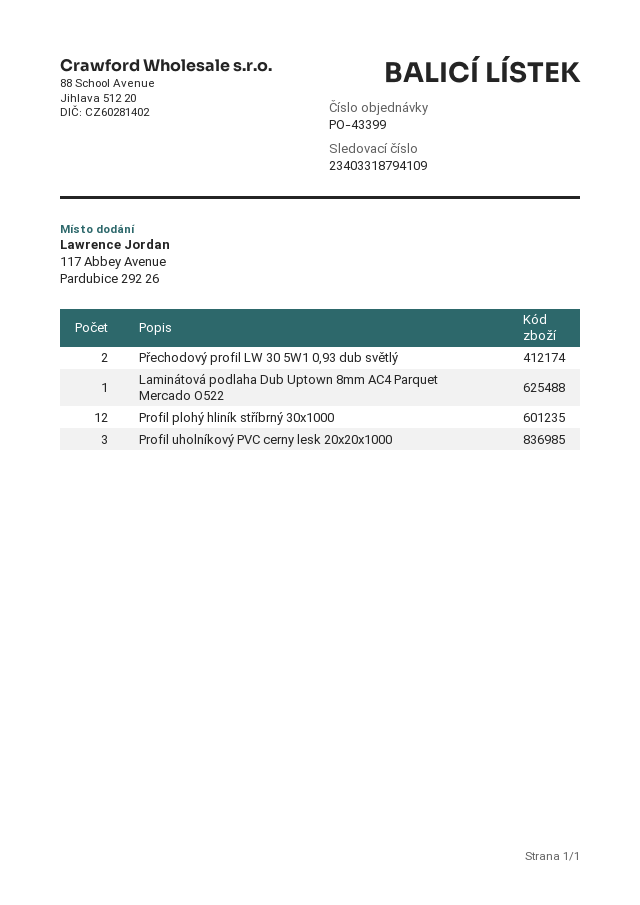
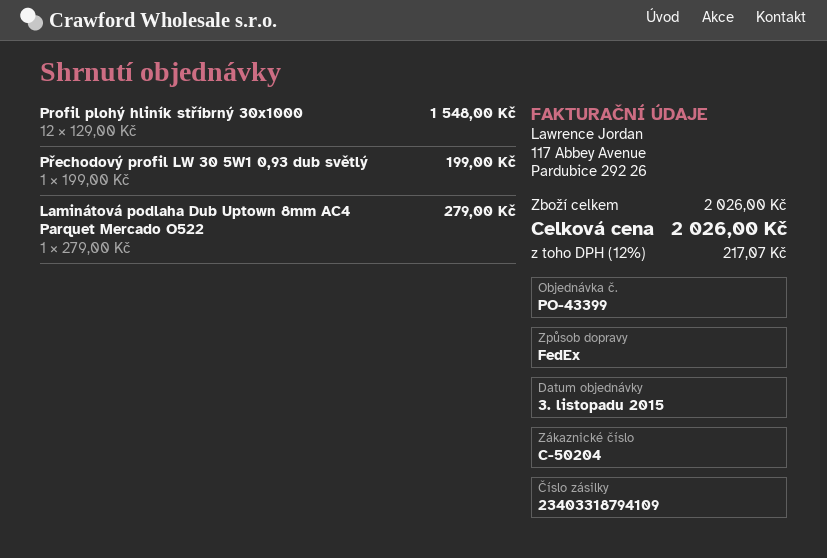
Přechodový profil LW 30 5W1 0,93 dub světlý: 2 -> 1
Profil uholníkový PVC cerny lesk 20x20x1000: 3 -> none

